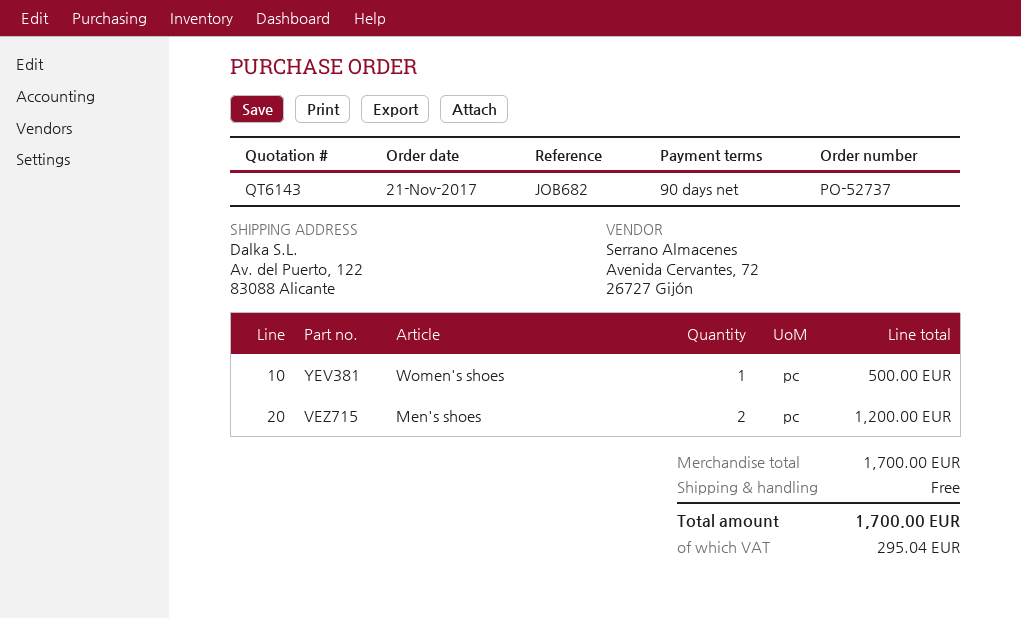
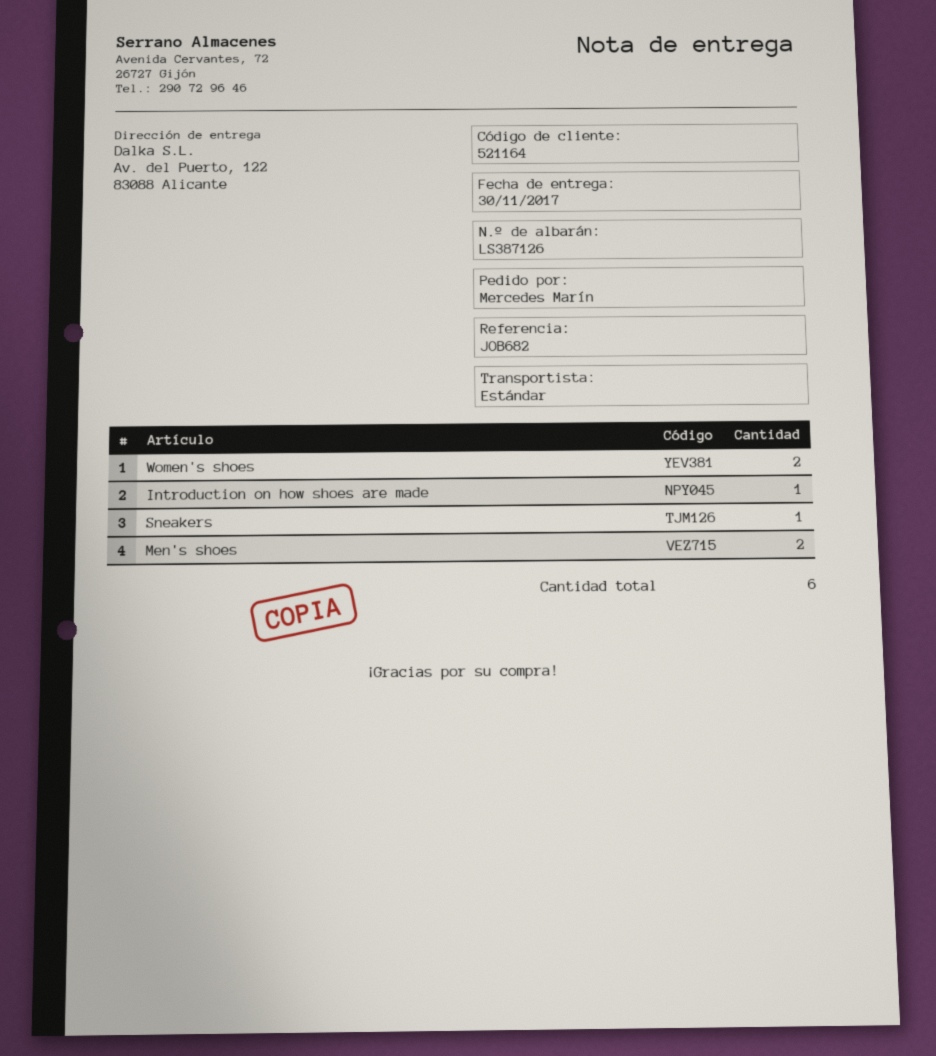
Women's shoes: 1 -> 2
Introduction on how shoes are made: none -> 1
Sneakers: none -> 1

